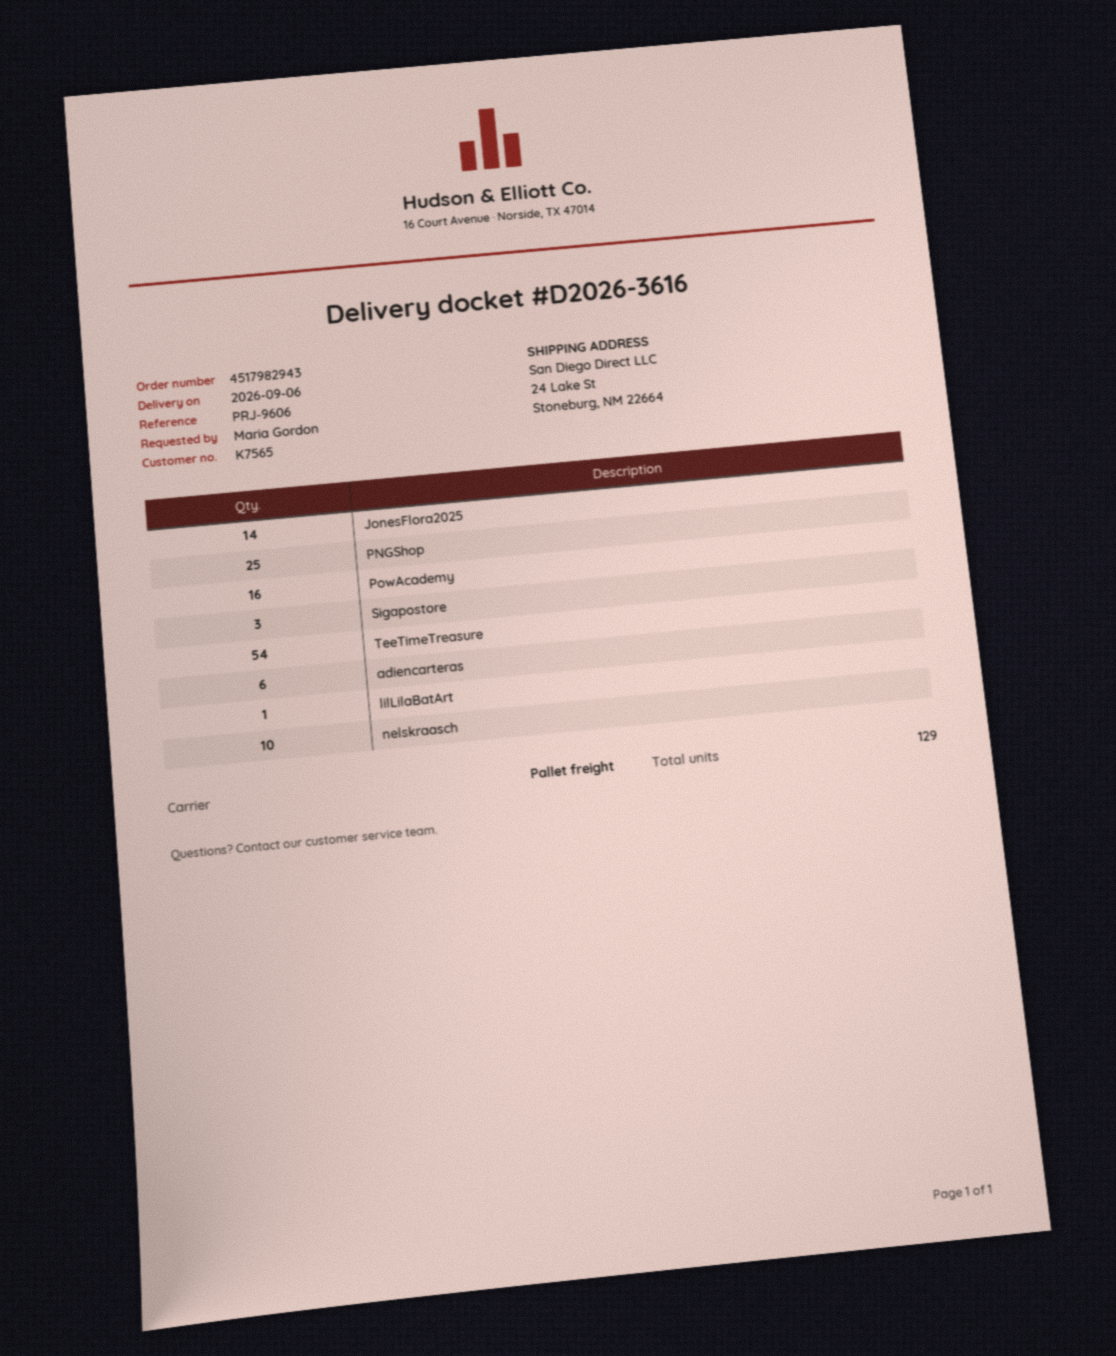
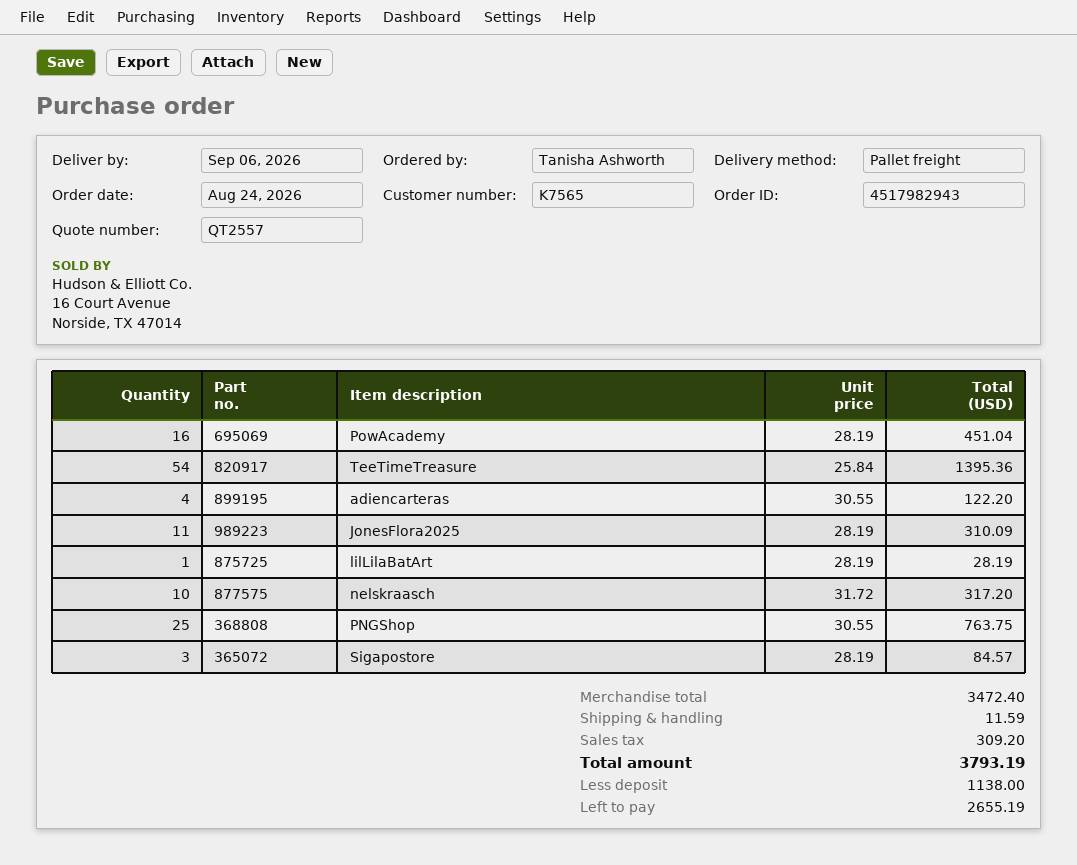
ordered by: Maria Gordon -> Tanisha Ashworth
JonesFlora2025: 14 -> 11
adiencarteras: 6 -> 4

